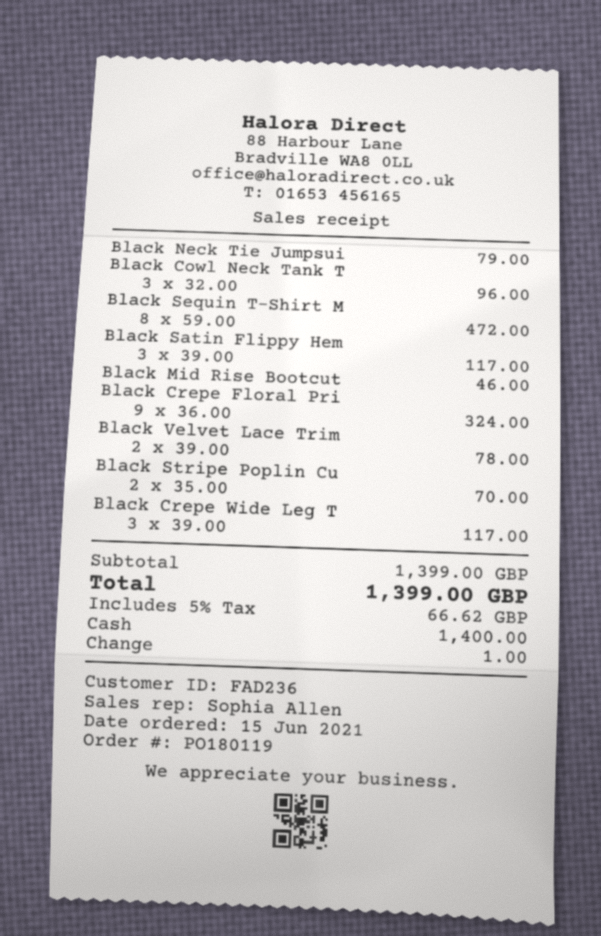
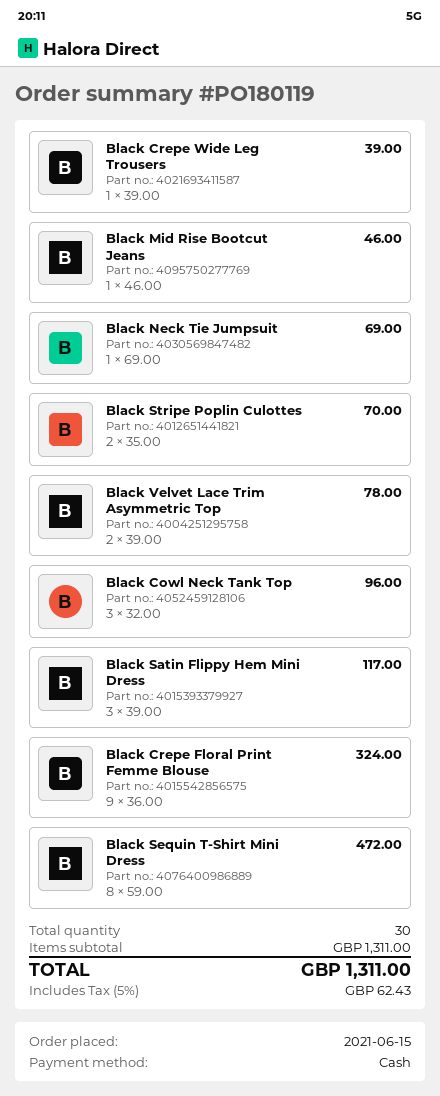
Black Neck Tie Jumpsui: 1 x 79.00 = 79.00 -> 1 x 69.00 = 69.00
Black Crepe Wide Leg T: 3 x 39.00 = 117.00 -> 1 x 39.00 = 39.00
subtotal: 1399.00 -> 1311.00
tax: 5% = 66.62 -> 5% = 62.43
total: 1399.00 -> 1311.00

